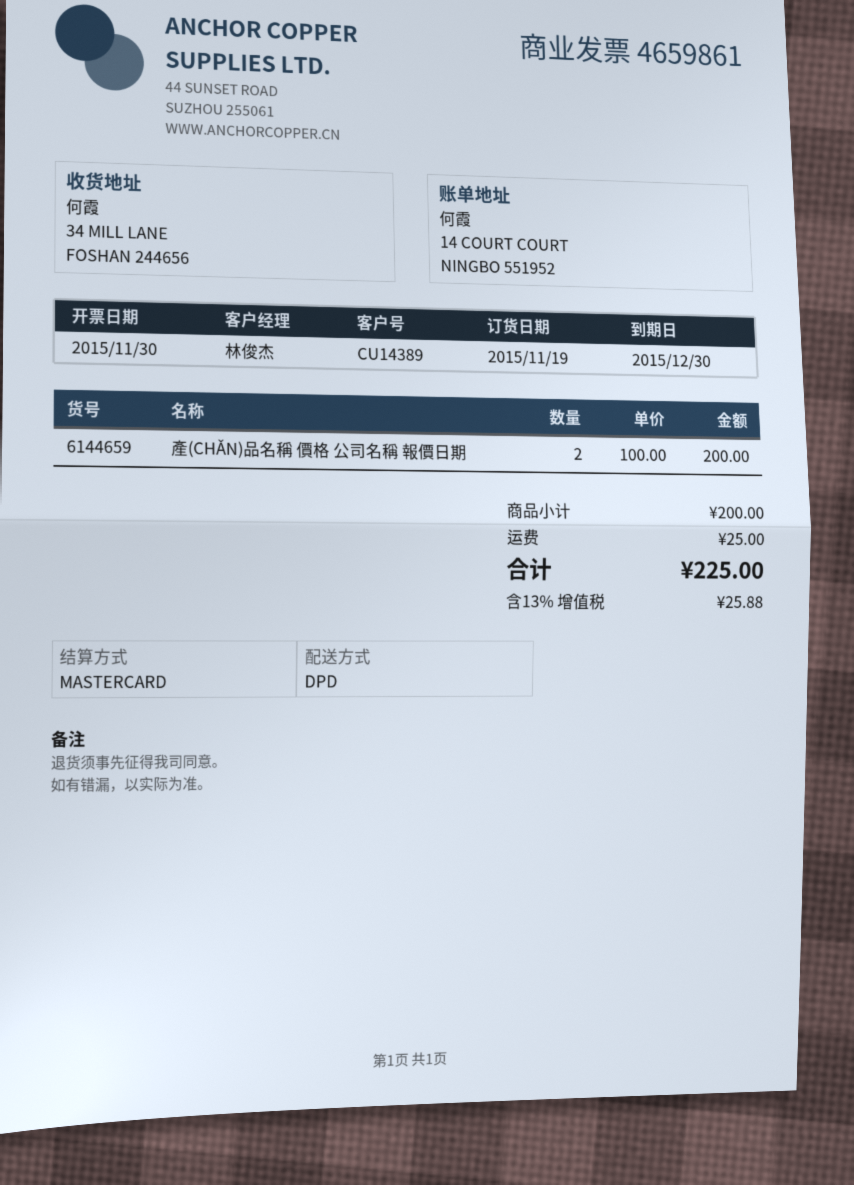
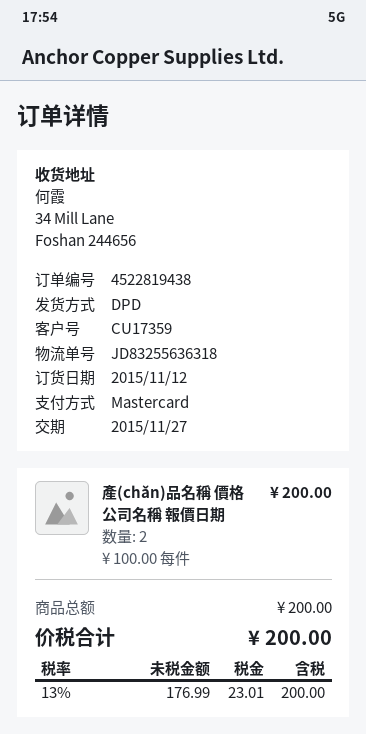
order date: 2015-11-19 -> 2015-11-12
customer number: CU14389 -> CU17359
shipping: 25.00 -> none
tax: 13% = 25.88 -> 13% = 23.01
total: 225.00 -> 200.00

